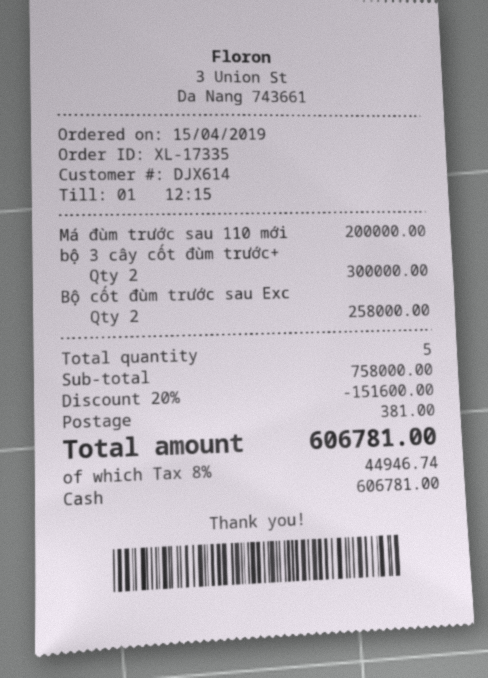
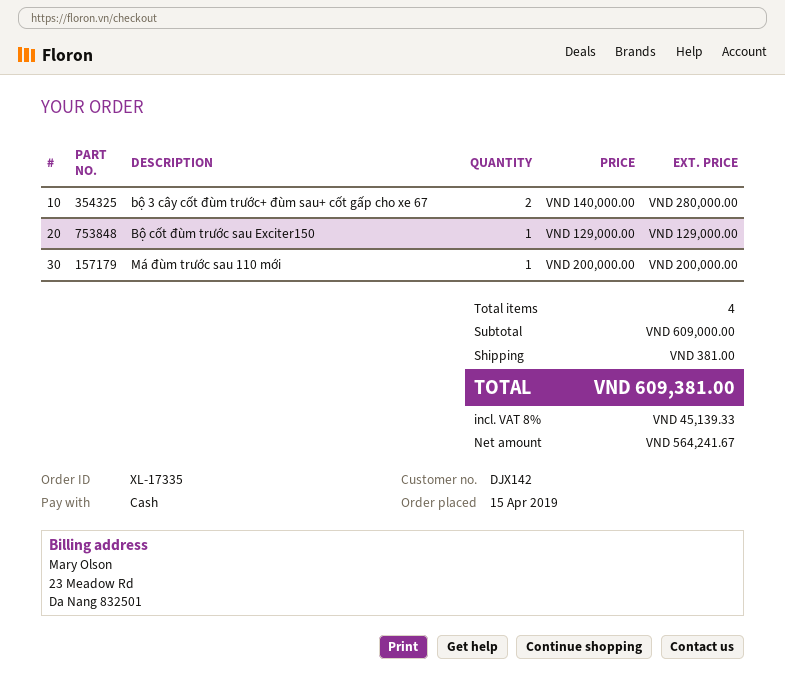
customer number: DJX614 -> DJX142
bộ 3 cây cốt đùm trước+: 2 for 300000.00 -> 2 for 280000.00
Bộ cốt đùm trước sau Exc: 2 for 258000.00 -> 1 for 129000.00
total quantity: 5 -> 4
subtotal: 758000.00 -> 609000.00
discount: 20% = 151600.00 -> none
tax: 8% = 44946.74 -> 8% = 45139.33
total: 606781.00 -> 609381.00

